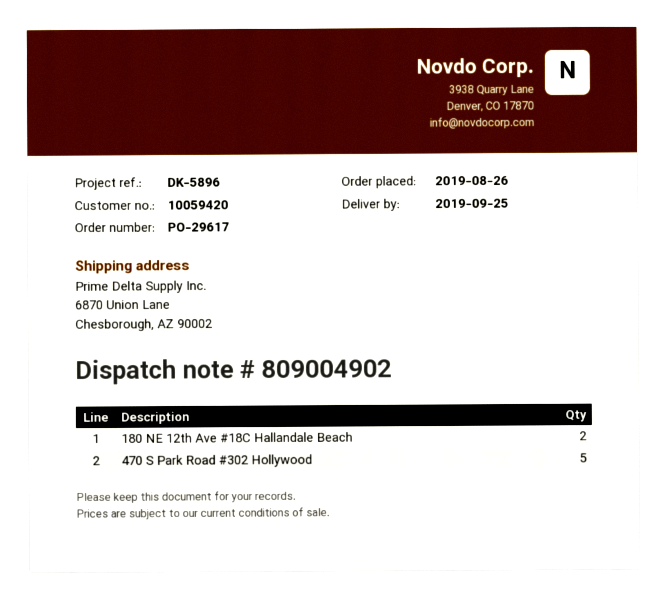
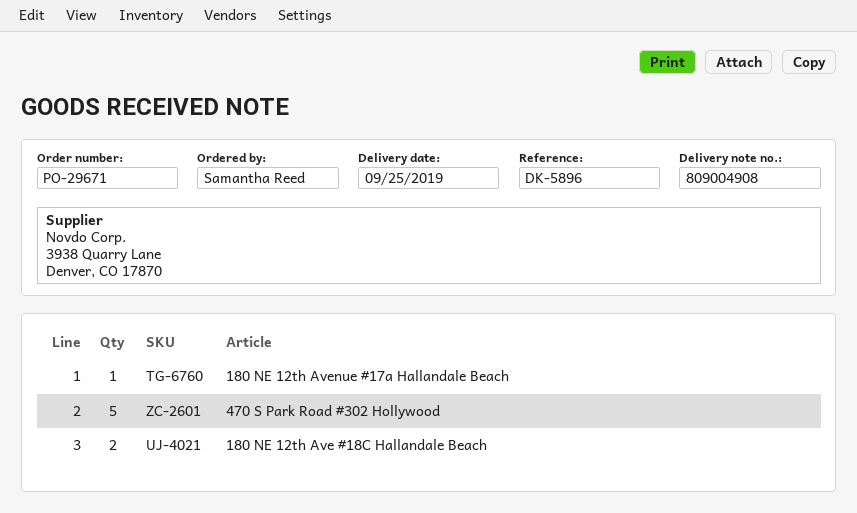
order number: PO-29617 -> PO-29671
delivery note number: 809004902 -> 809004908
180 NE 12th Avenue #17a Hallandale Beach: none -> 1

